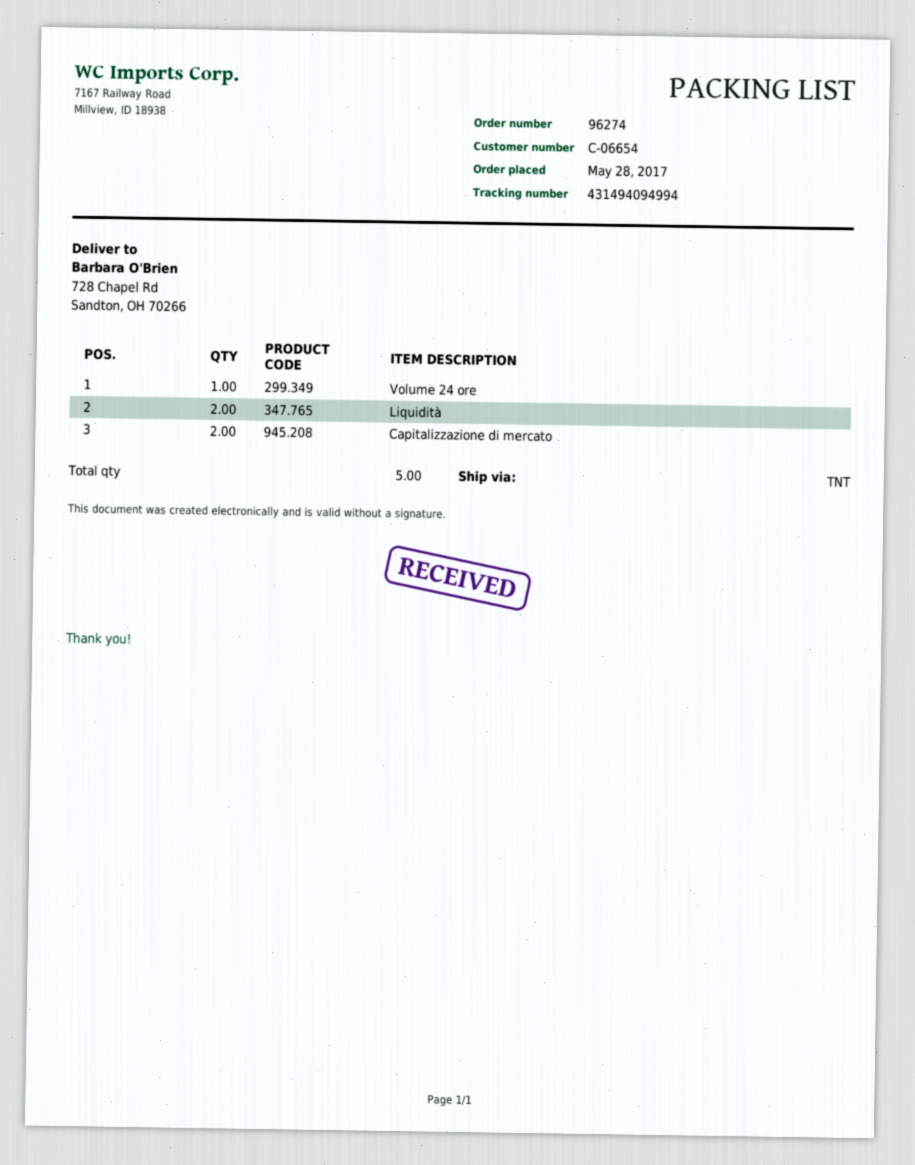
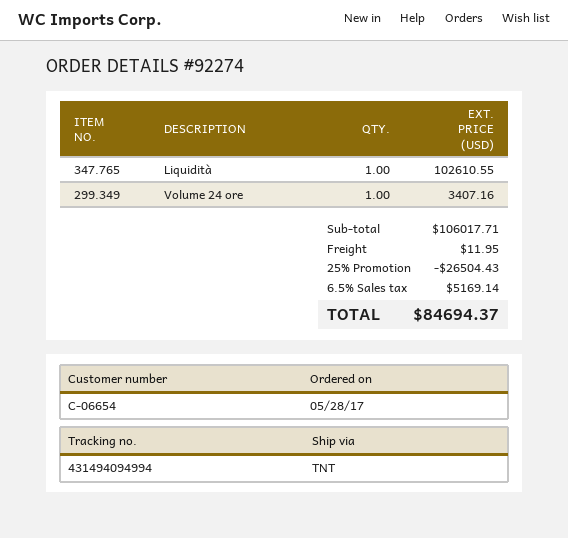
order number: 96274 -> 92274
Liquidità: 2 -> 1
Capitalizzazione di mercato: 2 -> none

